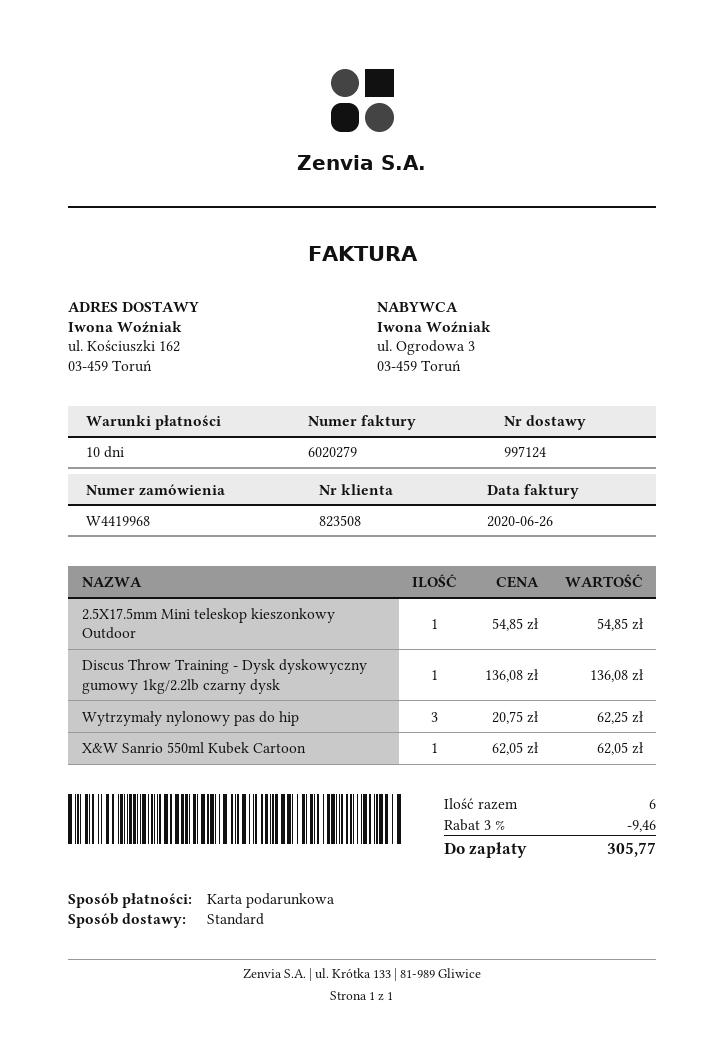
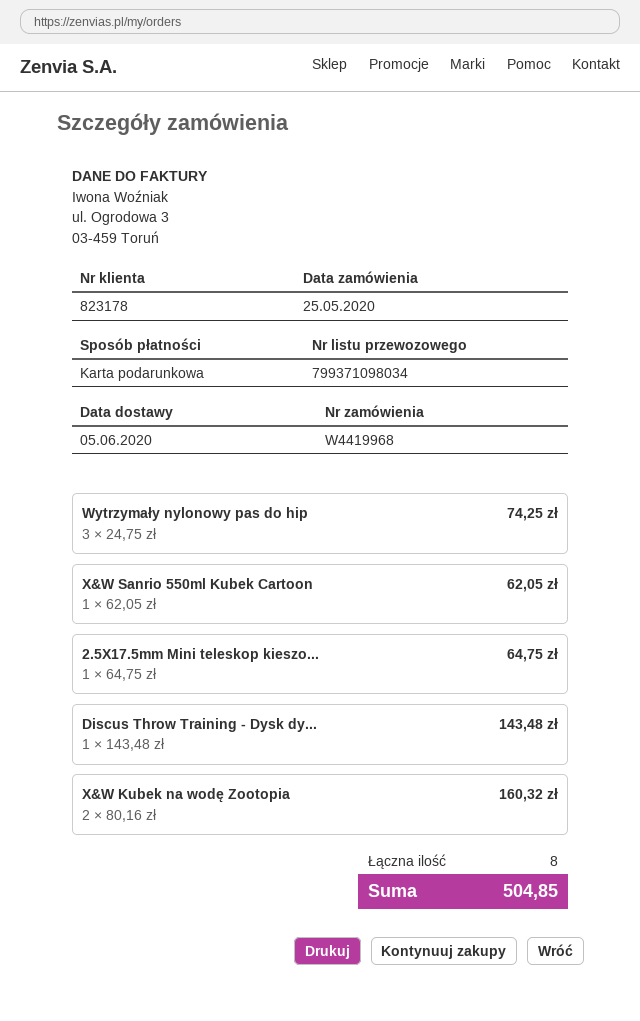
customer number: 823508 -> 823178
2.5X17.5mm Mini teleskop kieszonkowy Outdoor: 1 x 54.85 = 54.85 -> 1 x 64.75 = 64.75
Discus Throw Training - Dysk dyskowyczny gumowy 1kg/2.2lb czarny dysk: 1 x 136.08 = 136.08 -> 1 x 143.48 = 143.48
Wytrzymały nylonowy pas do hip: 3 x 20.75 = 62.25 -> 3 x 24.75 = 74.25
X&W Kubek na wodę Zootopia: none -> 2 x 80.16 = 160.32
total quantity: 6 -> 8
discount: 3% = 9.46 -> none
total: 305.77 -> 504.85

